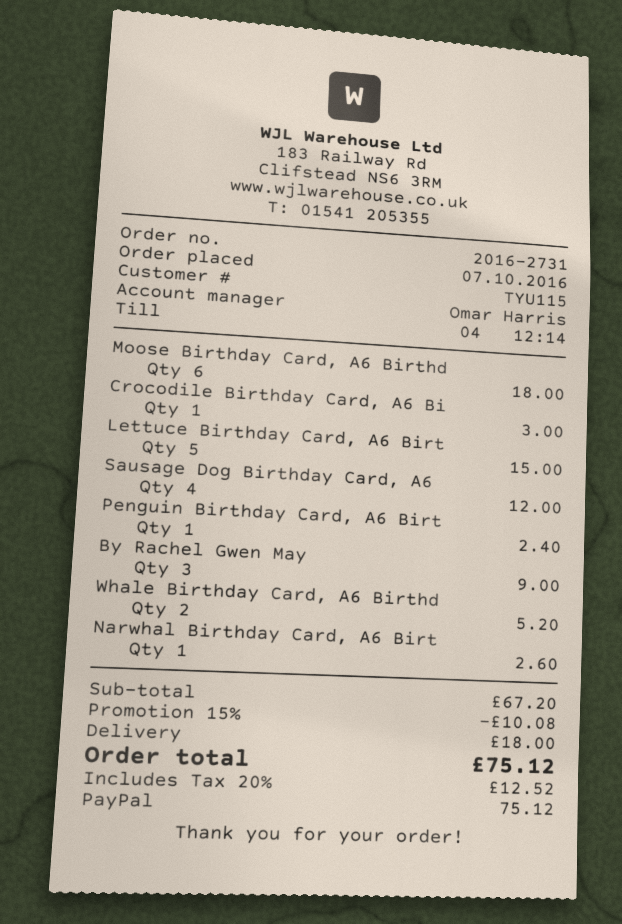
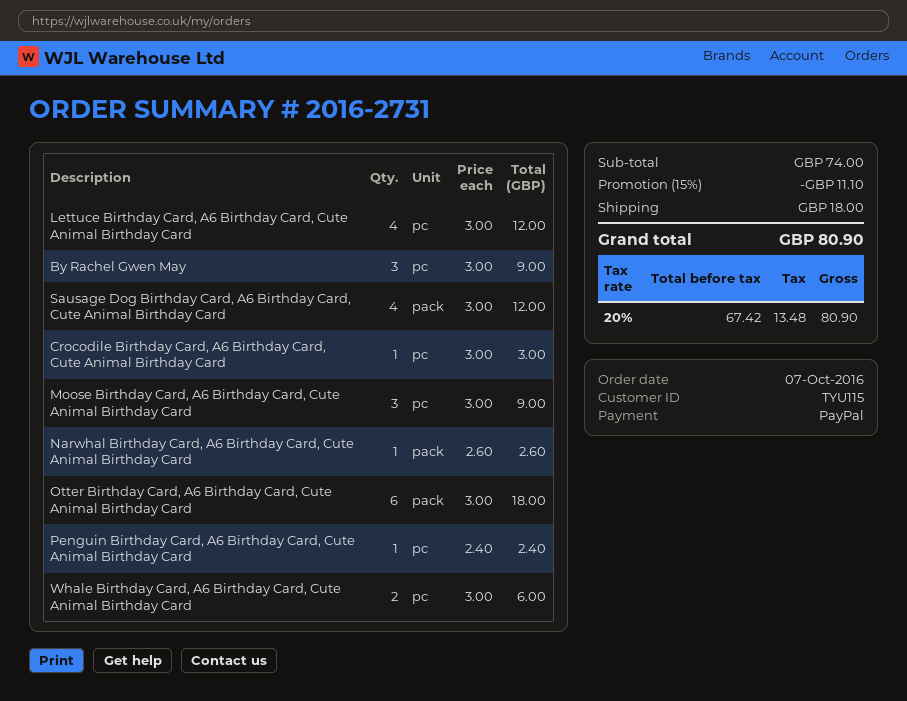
Moose Birthday Card, A6 Birthd: 6 for 18.00 -> 3 for 9.00
Lettuce Birthday Card, A6 Birt: 5 for 15.00 -> 4 for 12.00
Whale Birthday Card, A6 Birthd: 2 for 5.20 -> 2 for 6.00
Otter Birthday Card, A6 Birthday Card, Cute Animal Birthday Card: none -> 6 for 18.00
subtotal: 67.20 -> 74.00
discount: 15% = 10.08 -> 15% = 11.10
tax: 20% = 12.52 -> 20% = 13.48
total: 75.12 -> 80.90

